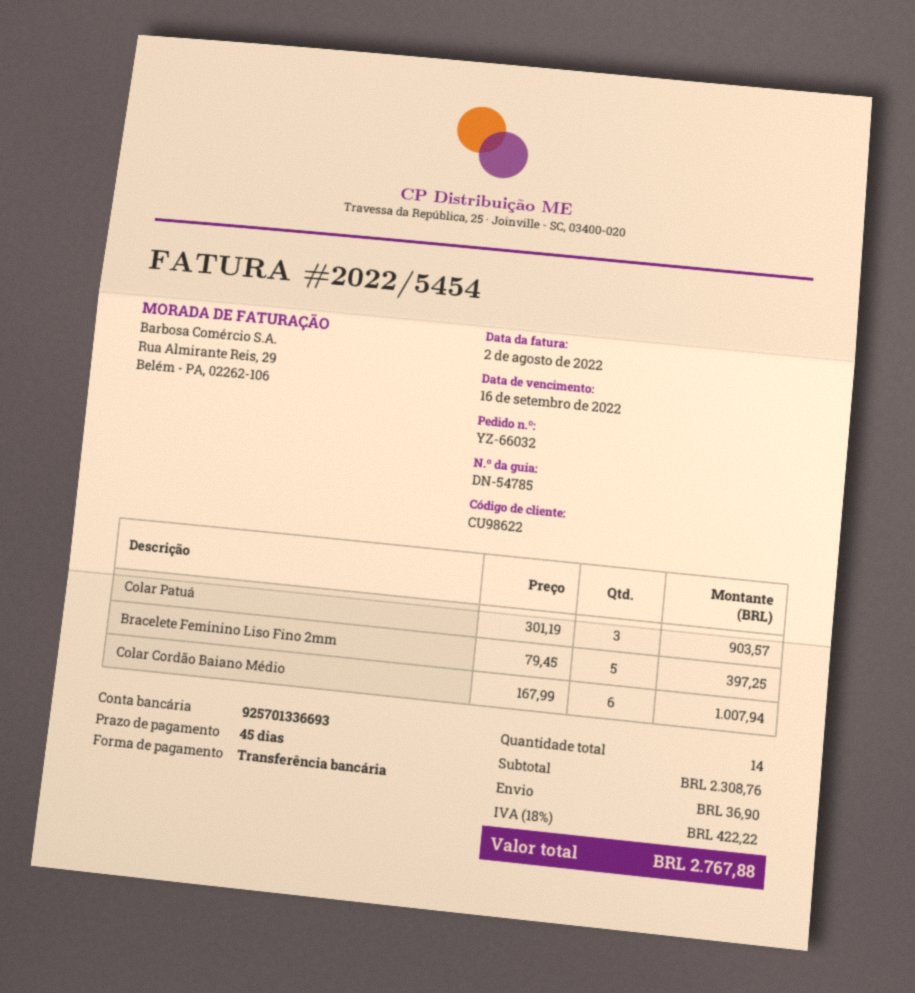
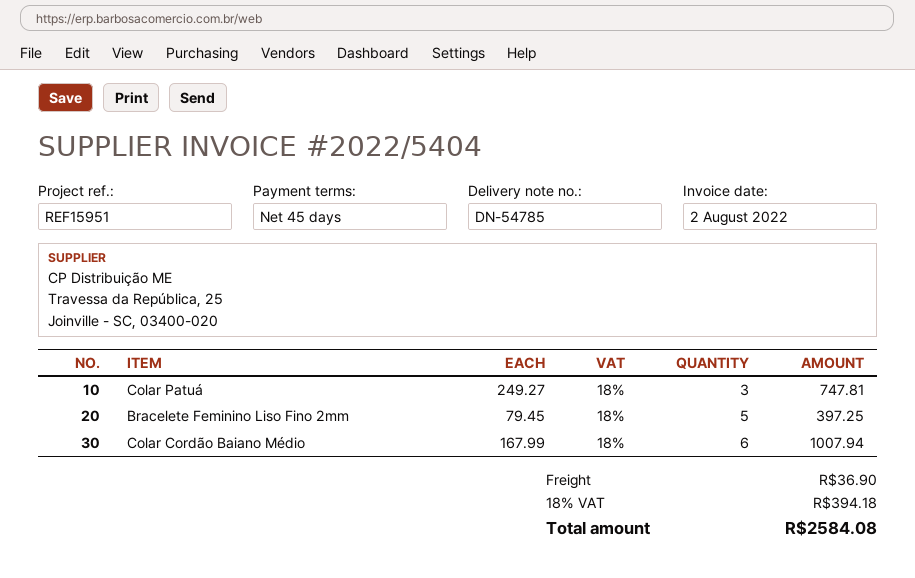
invoice number: 2022/5454 -> 2022/5404
Colar Patuá: 3 x 301.19 = 903.57 -> 3 x 249.27 = 747.81
tax: 18% = 422.22 -> 18% = 394.18
total: 2767.88 -> 2584.08

